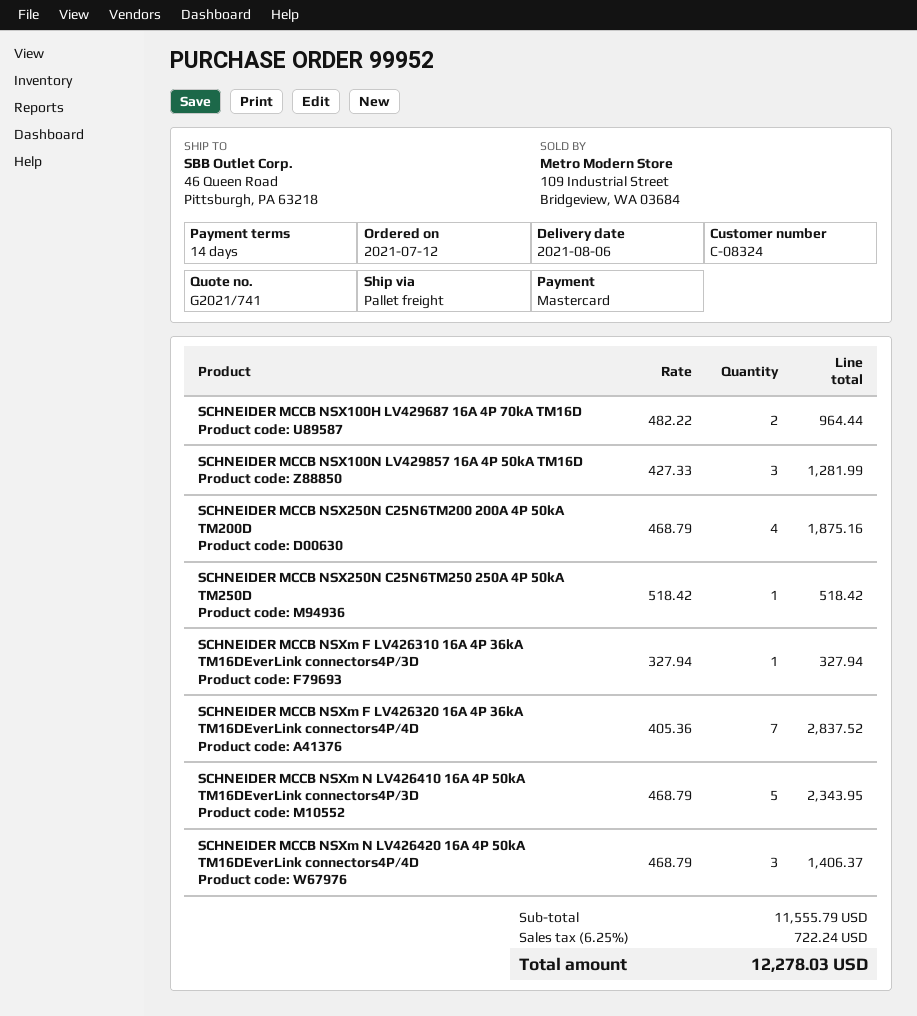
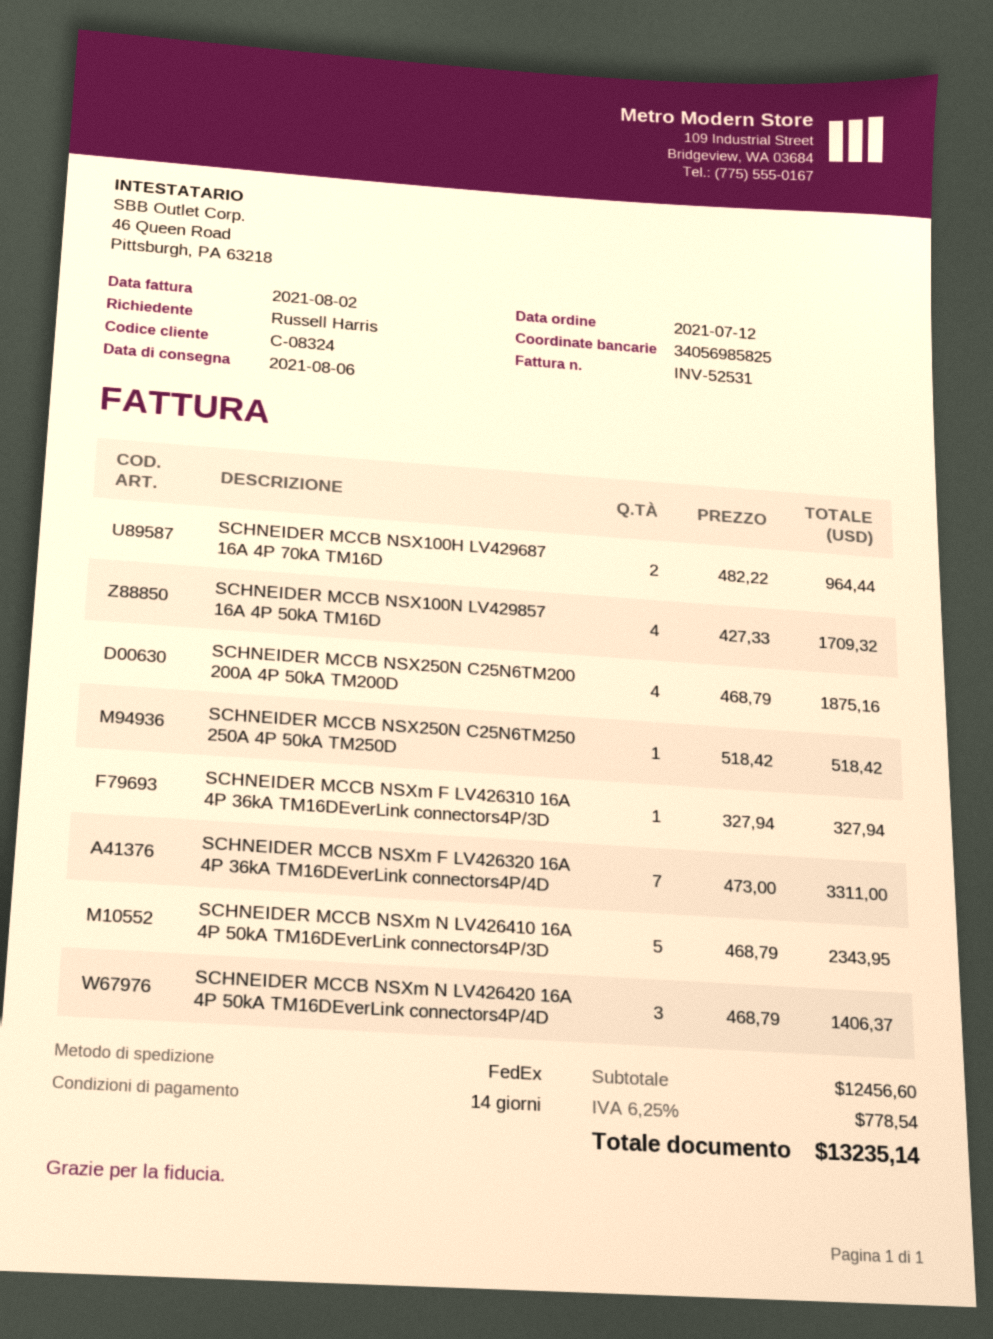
shipping method: pallet freight -> FedEx
SCHNEIDER MCCB NSX100N LV429857 16A 4P 50kA TM16D: 3 x 427.33 = 1281.99 -> 4 x 427.33 = 1709.32
SCHNEIDER MCCB NSXm F LV426320 16A 4P 36kA TM16DEverLink connectors4P/4D: 7 x 405.36 = 2837.52 -> 7 x 473.00 = 3311.00
subtotal: 11555.79 -> 12456.60
tax: 6.25% = 722.24 -> 6.25% = 778.54
total: 12278.03 -> 13235.14

